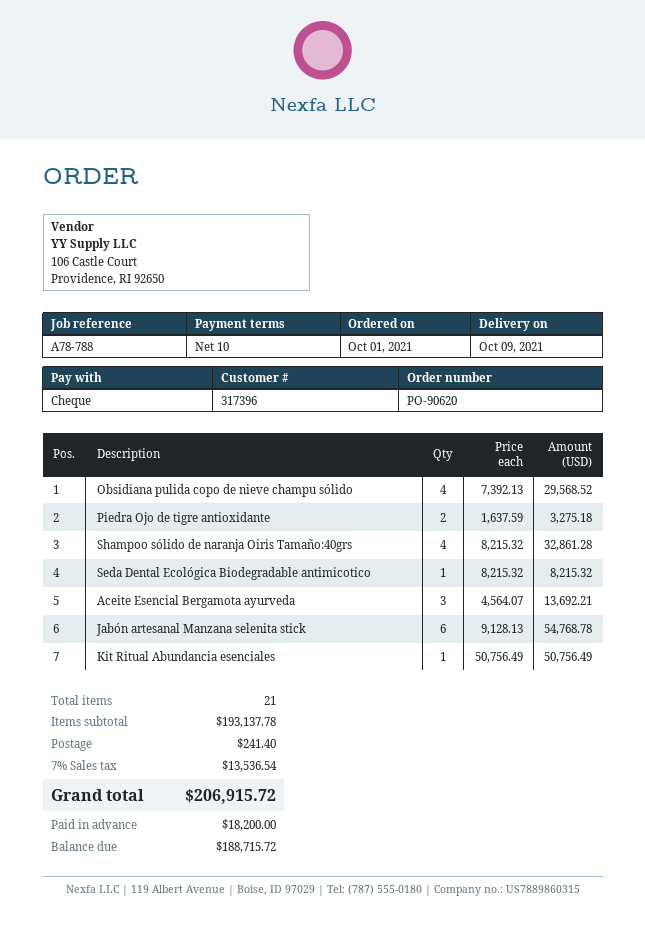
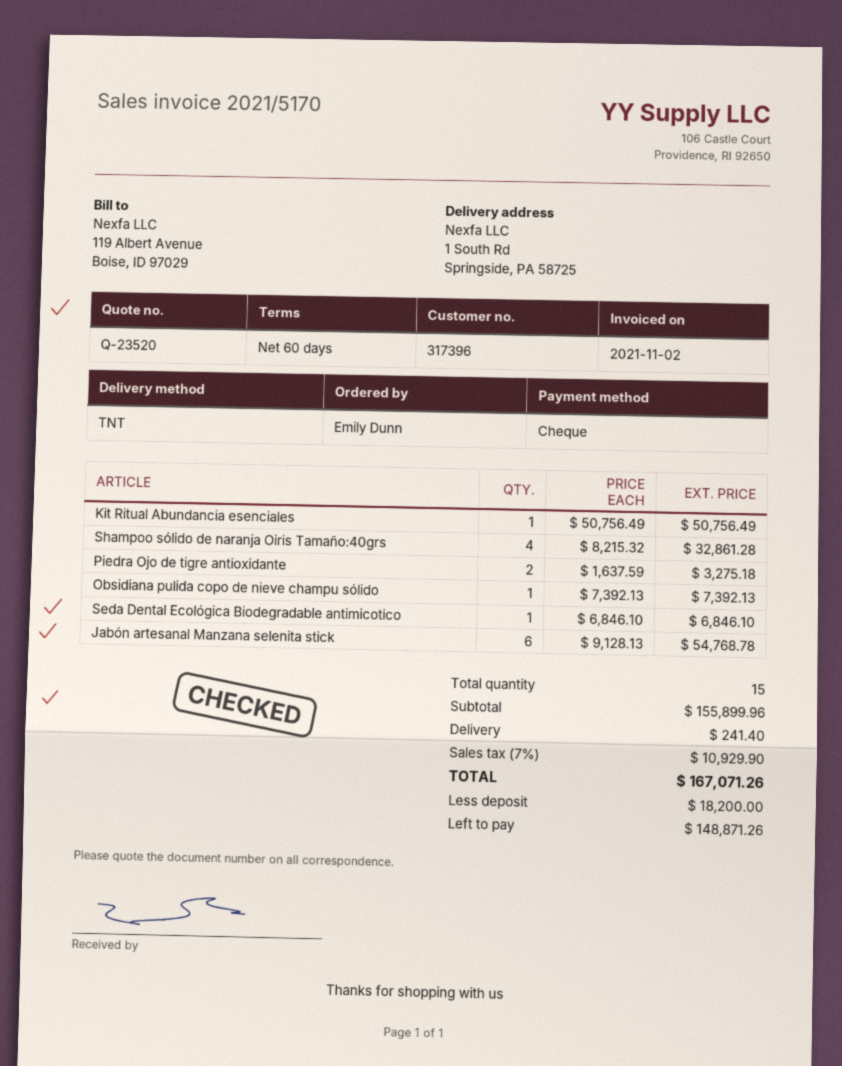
payment terms: 10 days -> 60 days
Obsidiana pulida copo de nieve champu sólido: 4 x 7392.13 = 29568.52 -> 1 x 7392.13 = 7392.13
Seda Dental Ecológica Biodegradable antimicotico: 1 x 8215.32 = 8215.32 -> 1 x 6846.10 = 6846.10
Aceite Esencial Bergamota ayurveda: 3 x 4564.07 = 13692.21 -> none
total quantity: 21 -> 15
subtotal: 193137.78 -> 155899.96
tax: 7% = 13536.54 -> 7% = 10929.90
total: 206915.72 -> 167071.26
balance: 188715.72 -> 148871.26

